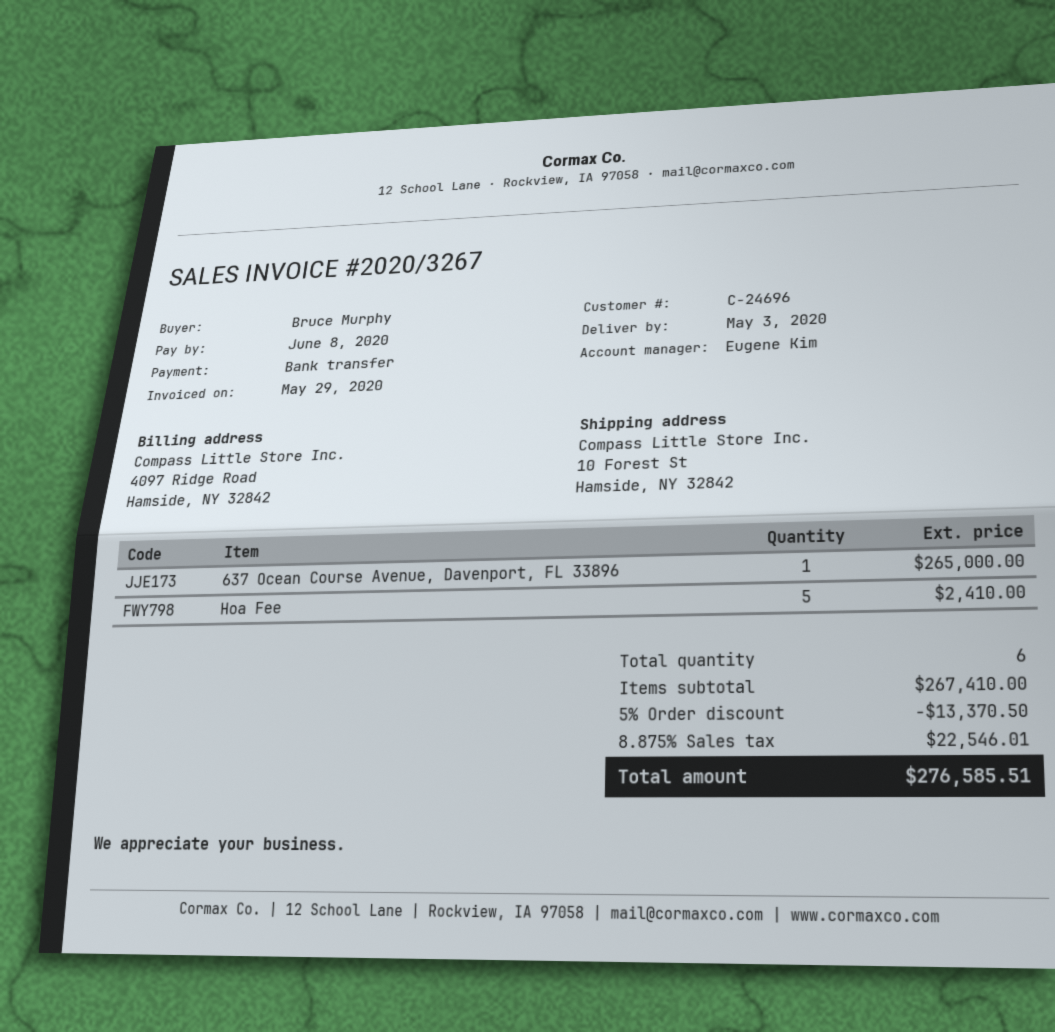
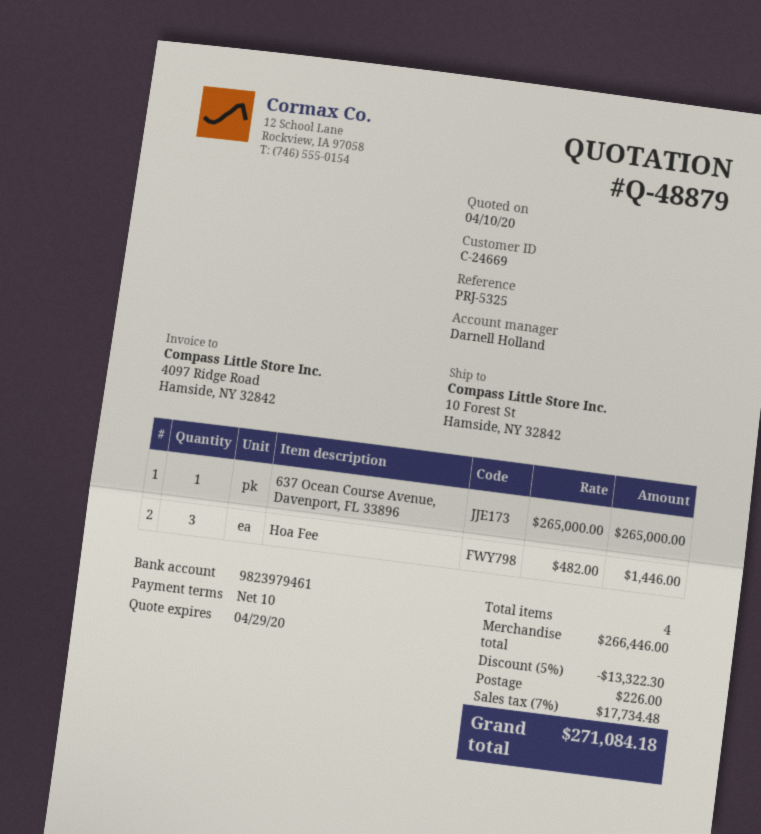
customer number: C-24696 -> C-24669
sales rep: Eugene Kim -> Darnell Holland
Hoa Fee: 5 for 2410.00 -> 3 for 1446.00
total quantity: 6 -> 4
subtotal: 267410.00 -> 266446.00
discount: 5% = 13370.50 -> 5% = 13322.30
shipping: none -> 226.00
tax: 8.875% = 22546.01 -> 7% = 17734.48
total: 276585.51 -> 271084.18

